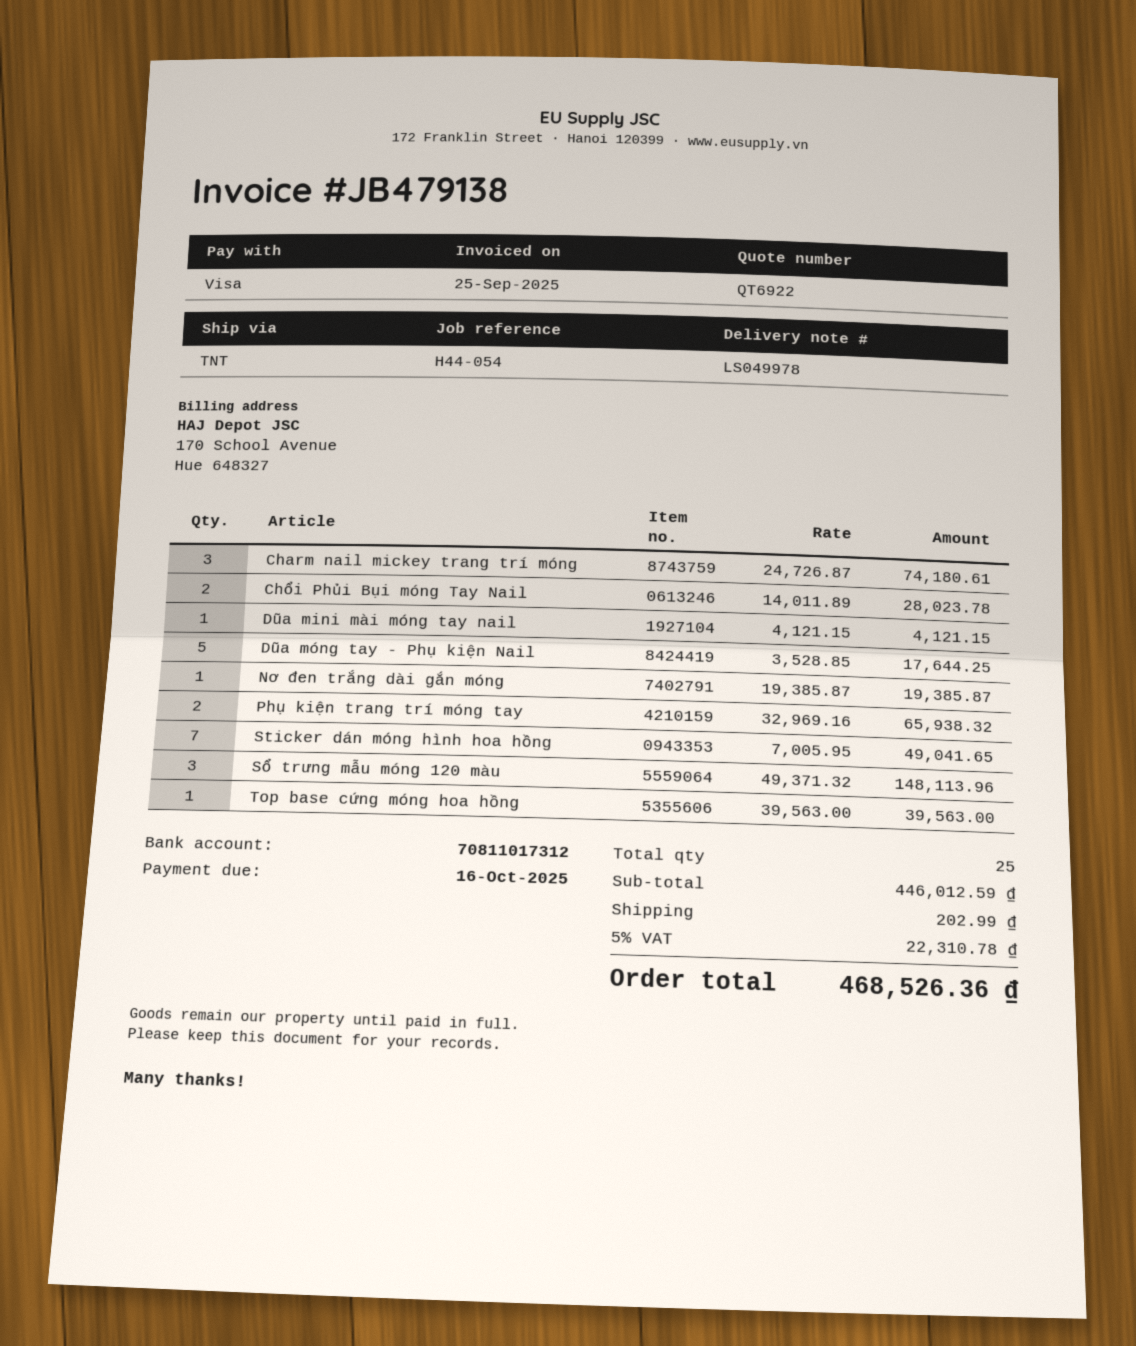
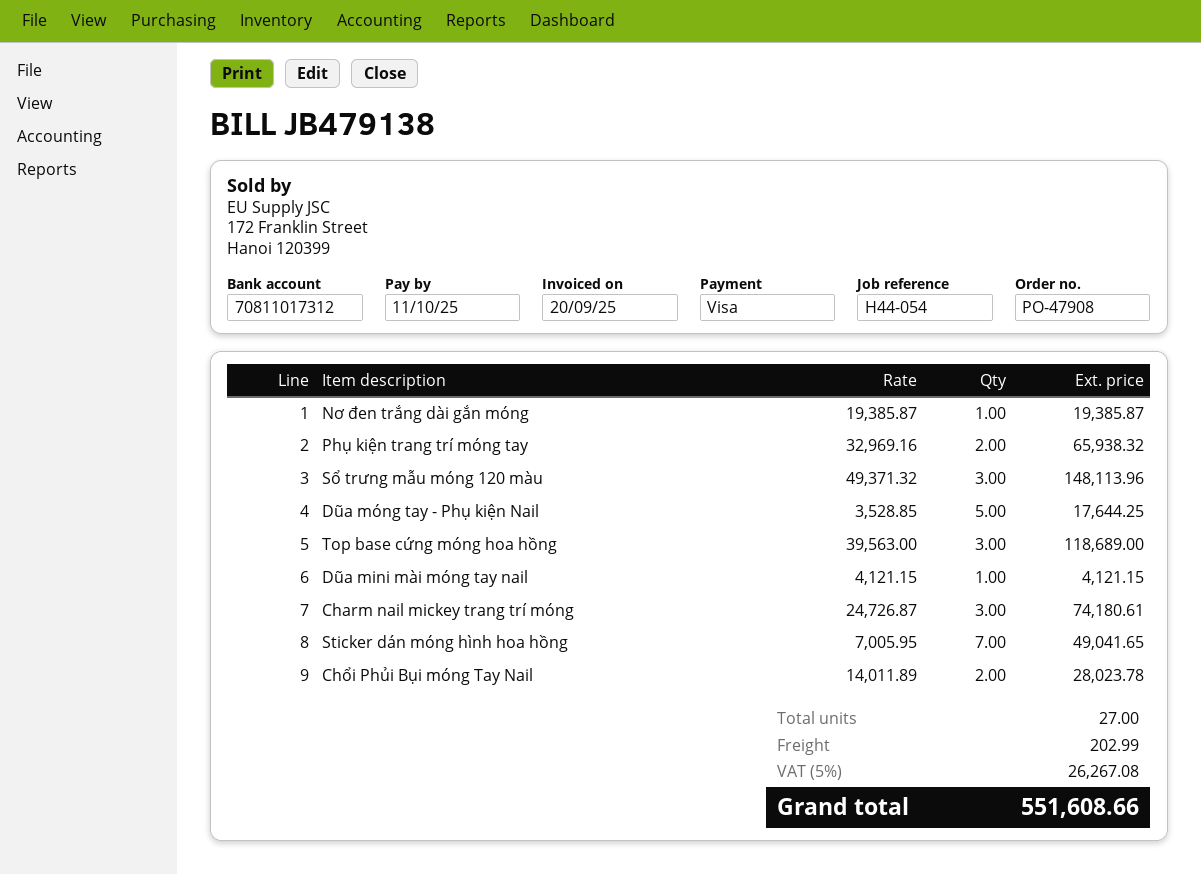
invoice date: 2025-09-25 -> 2025-09-20
due date: 2025-10-16 -> 2025-10-11
Top base cứng móng hoa hồng: 1 x 39563.00 = 39563.00 -> 3 x 39563.00 = 118689.00
total quantity: 25 -> 27
tax: 5% = 22310.78 -> 5% = 26267.08
total: 468526.36 -> 551608.66

